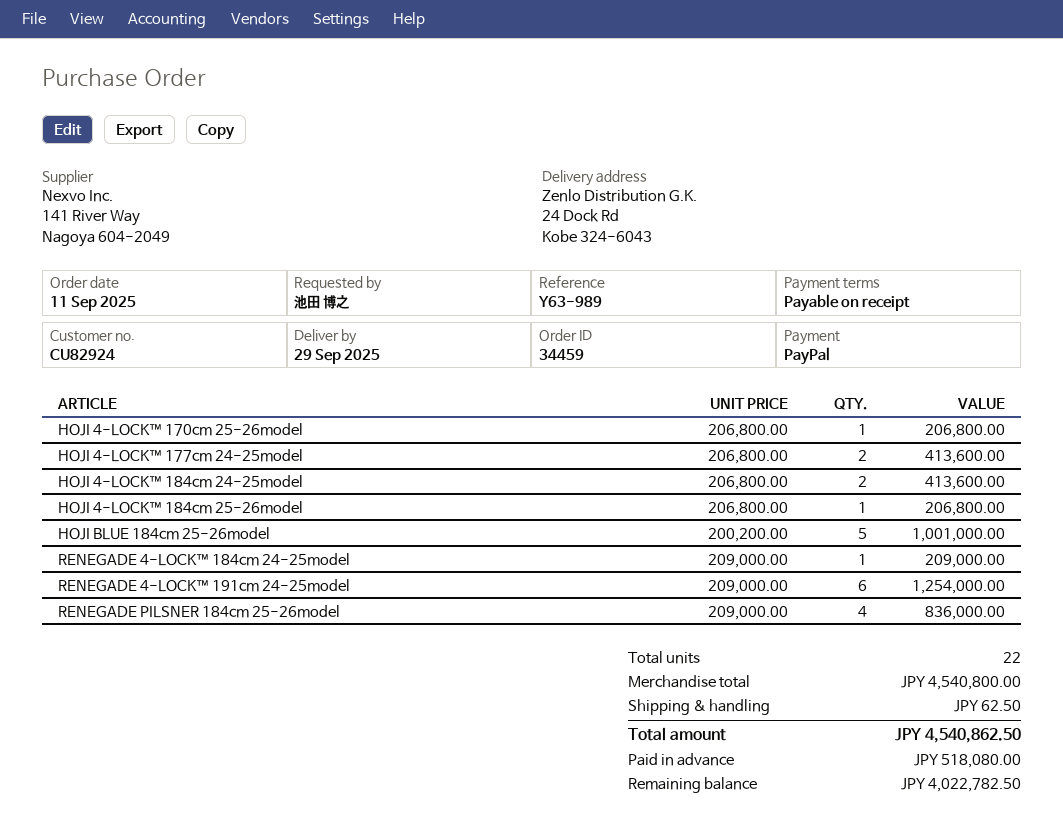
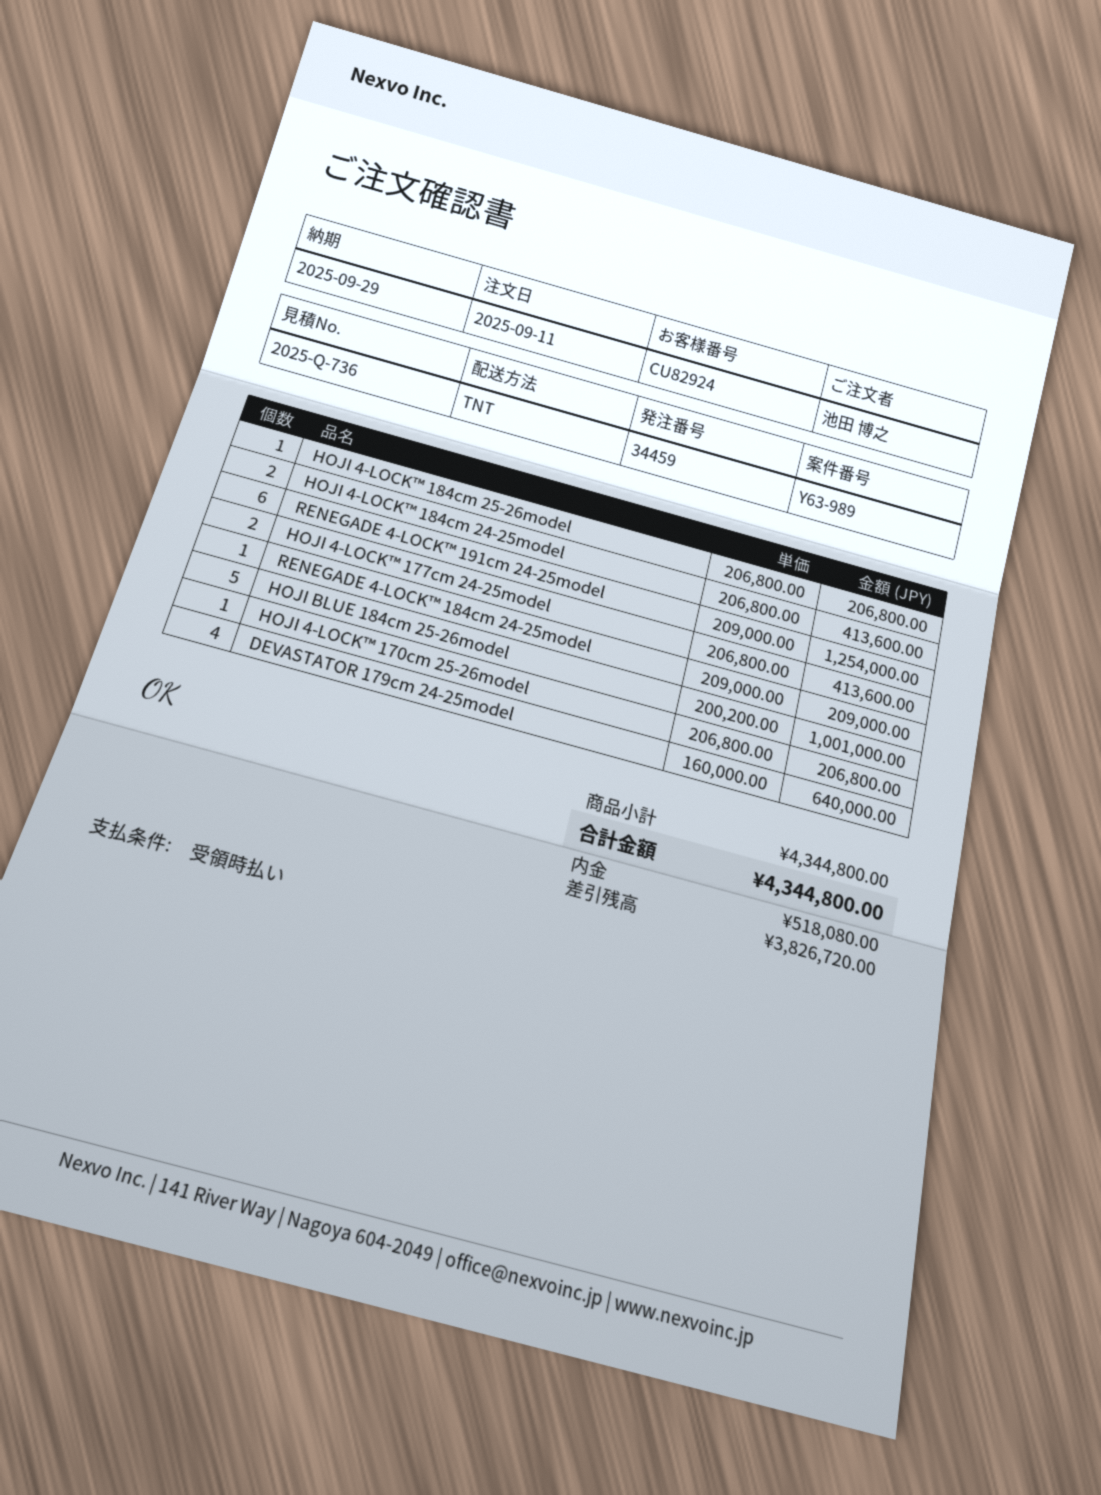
RENEGADE PILSNER 184cm 25-26model: 4 x 209000.00 = 836000.00 -> none
DEVASTATOR 179cm 24-25model: none -> 4 x 160000.00 = 640000.00
subtotal: 4540800.00 -> 4344800.00
shipping: 62.50 -> none
total: 4540862.50 -> 4344800.00
balance: 4022782.50 -> 3826720.00

